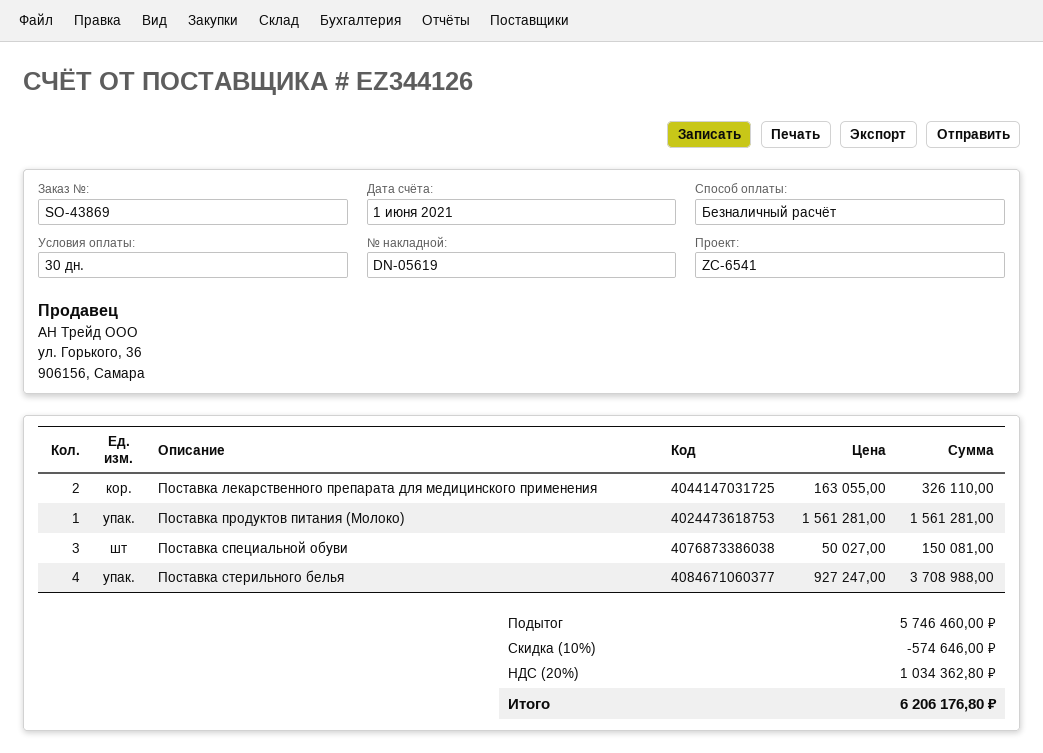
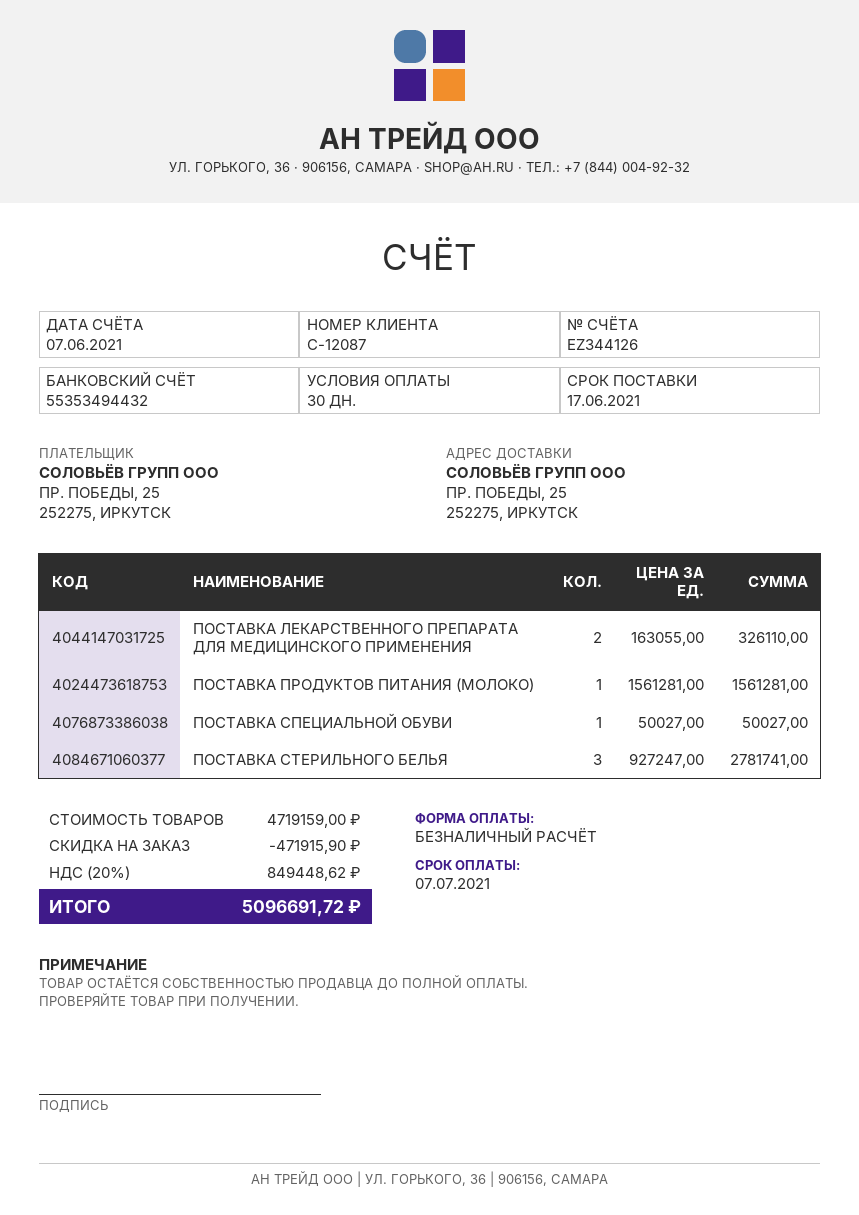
invoice date: 2021-06-01 -> 2021-06-07
Поставка специальной обуви: 3 x 50027.00 = 150081.00 -> 1 x 50027.00 = 50027.00
Поставка стерильного белья: 4 x 927247.00 = 3708988.00 -> 3 x 927247.00 = 2781741.00
subtotal: 5746460.00 -> 4719159.00
discount: 574646.00 -> 471915.90
tax: 20% = 1034362.80 -> 20% = 849448.62
total: 6206176.80 -> 5096691.72

